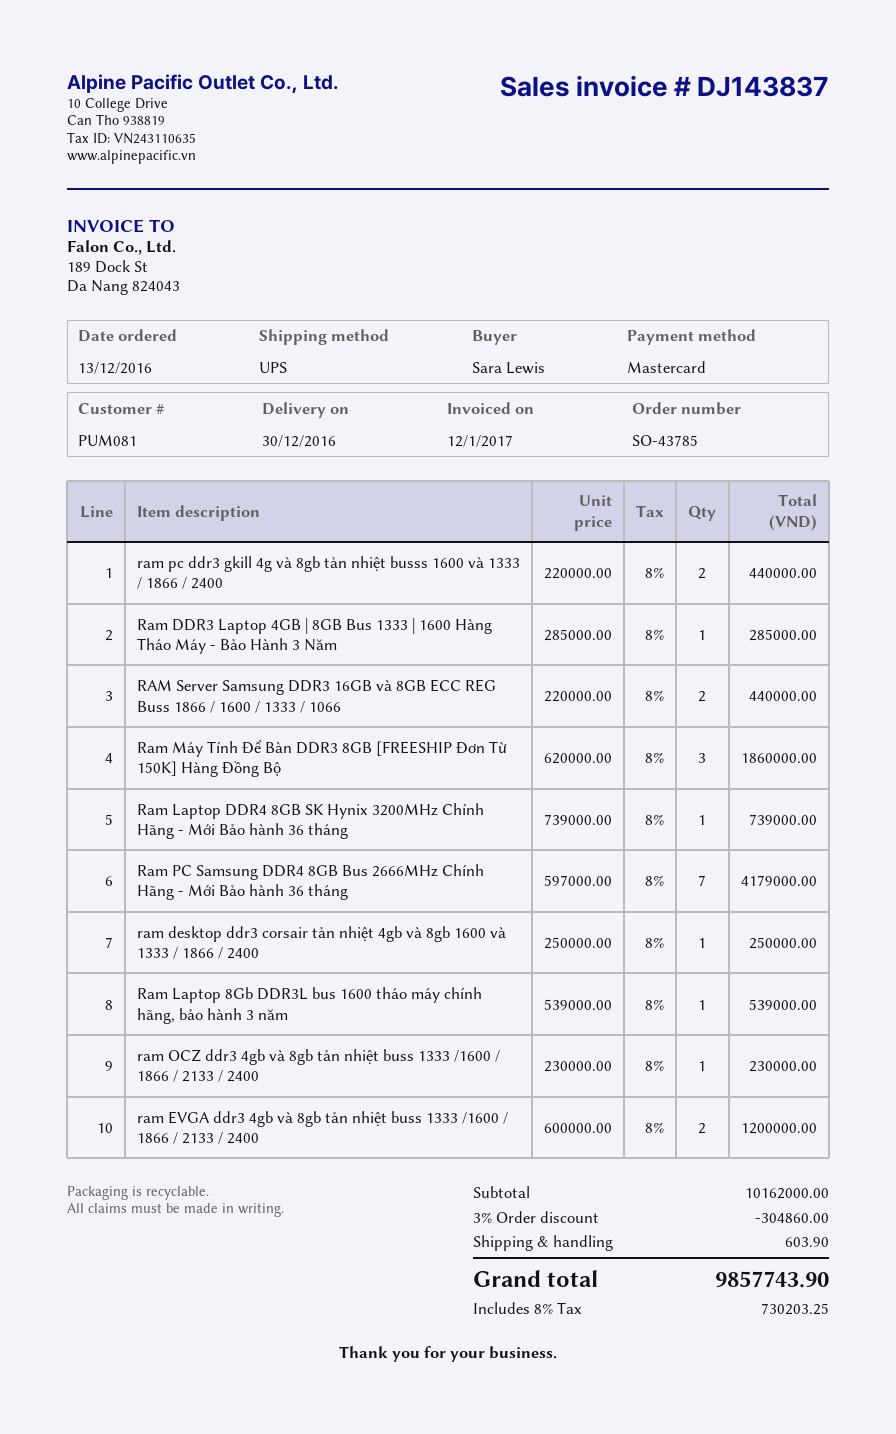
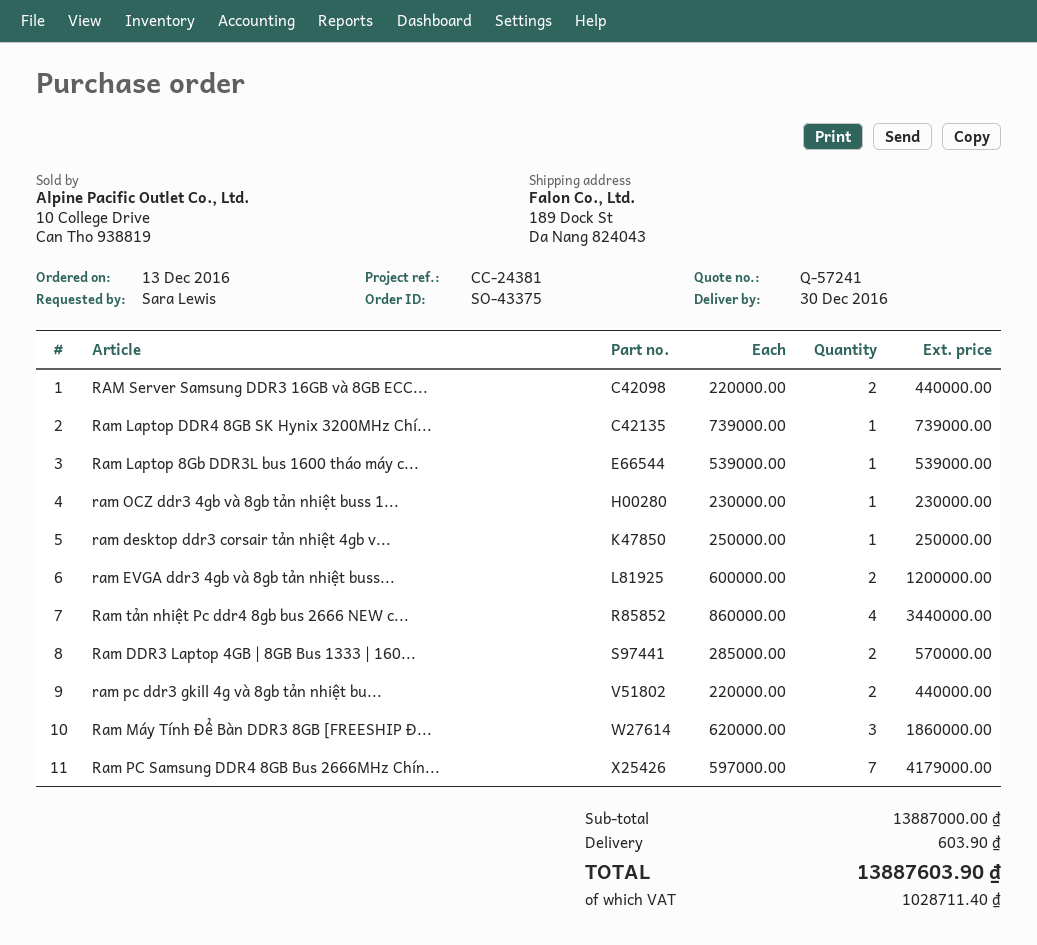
order number: SO-43785 -> SO-43375
Ram DDR3 Laptop 4GB | 8GB Bus 1333 | 1600 Hàng Tháo Máy - Bảo Hành 3 Năm: 1 x 285000.00 = 285000.00 -> 2 x 285000.00 = 570000.00
Ram tản nhiệt Pc ddr4 8gb bus 2666 NEW c...: none -> 4 x 860000.00 = 3440000.00
subtotal: 10162000.00 -> 13887000.00
discount: 3% = 304860.00 -> none
tax: 730203.25 -> 1028711.40
total: 9857743.90 -> 13887603.90

